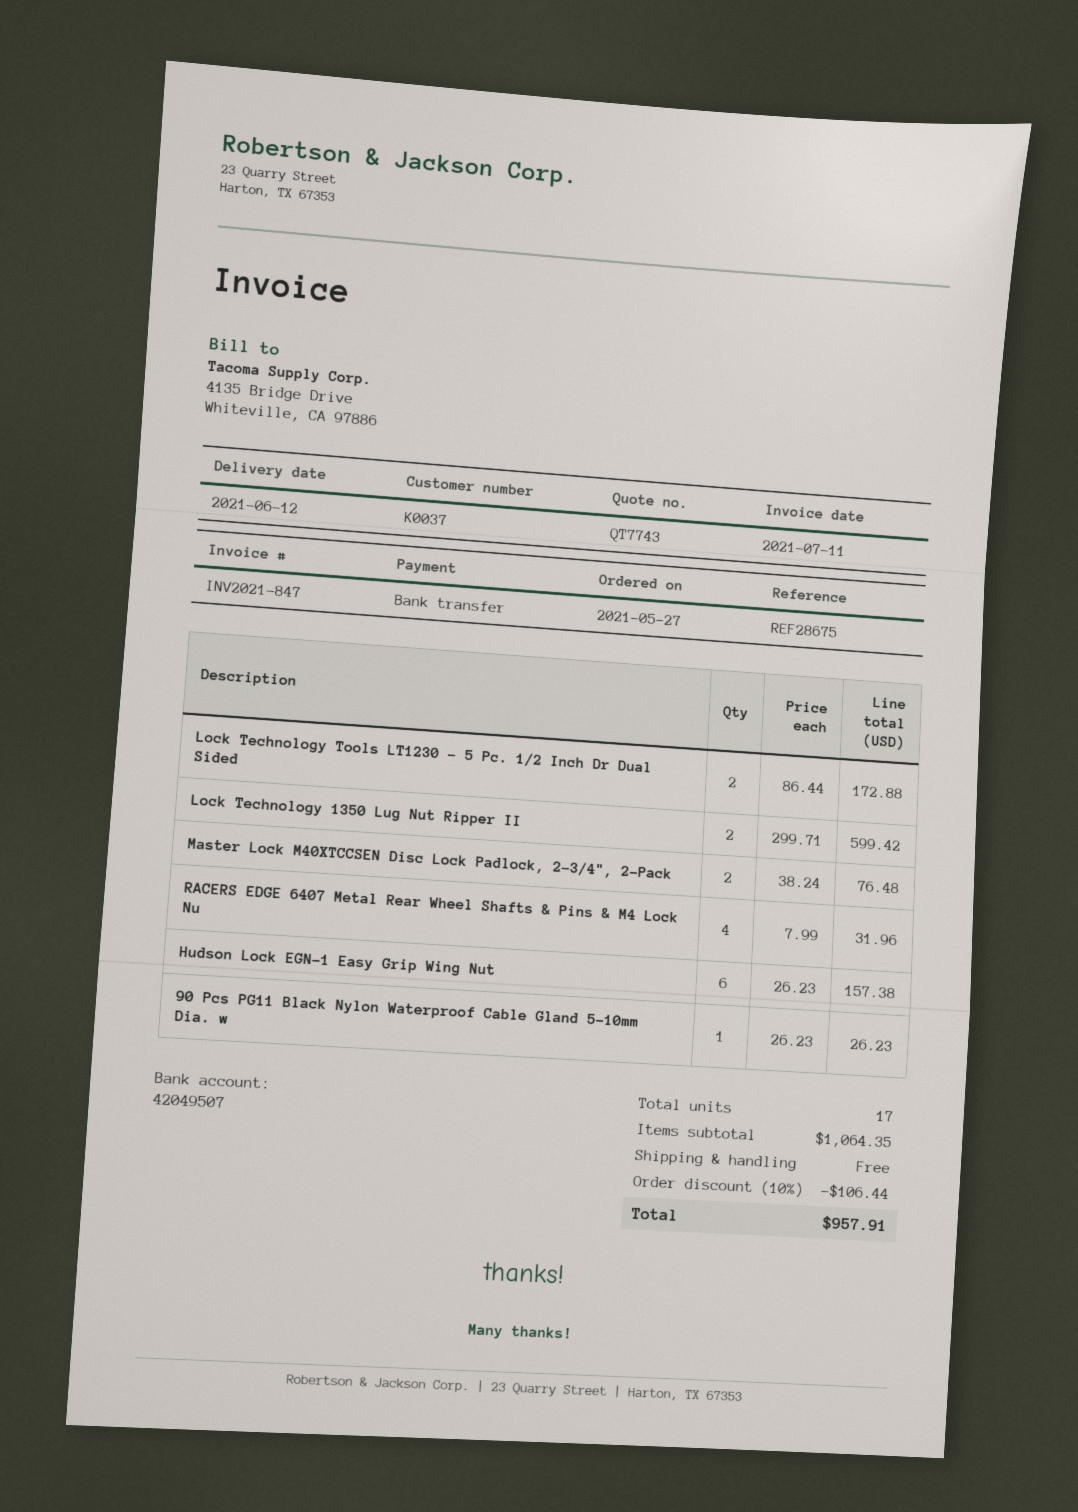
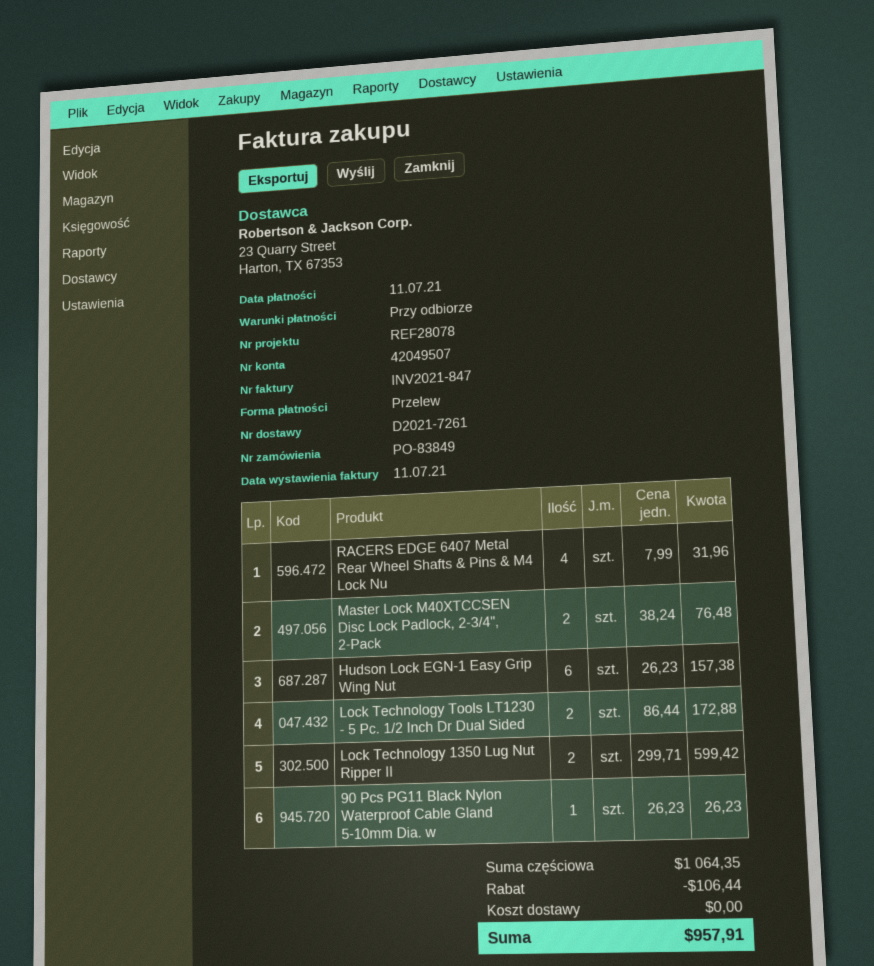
reference: REF28675 -> REF28078

